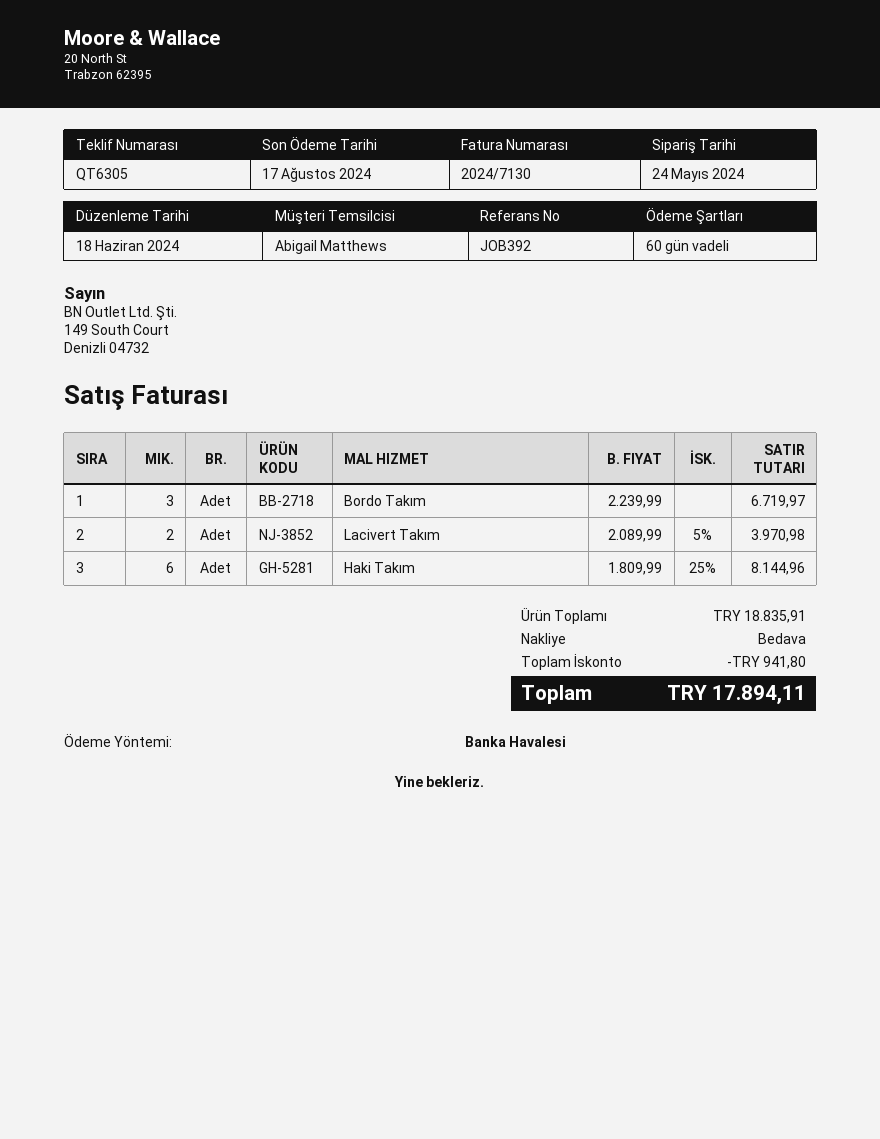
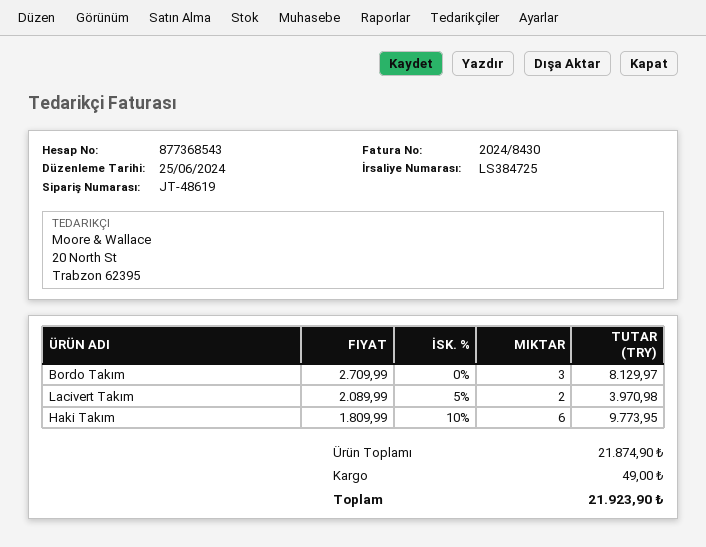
invoice number: 2024/7130 -> 2024/8430
invoice date: 2024-06-18 -> 2024-06-25
Bordo Takım: 3 x 2239.99 = 6719.97 -> 3 x 2709.99 = 8129.97
Haki Takım: 6 x 1809.99 - 25% = 8144.96 -> 6 x 1809.99 - 10% = 9773.95
subtotal: 18835.91 -> 21874.90
discount: 941.80 -> none
shipping: 0.00 -> 49.00
total: 17894.11 -> 21923.90

